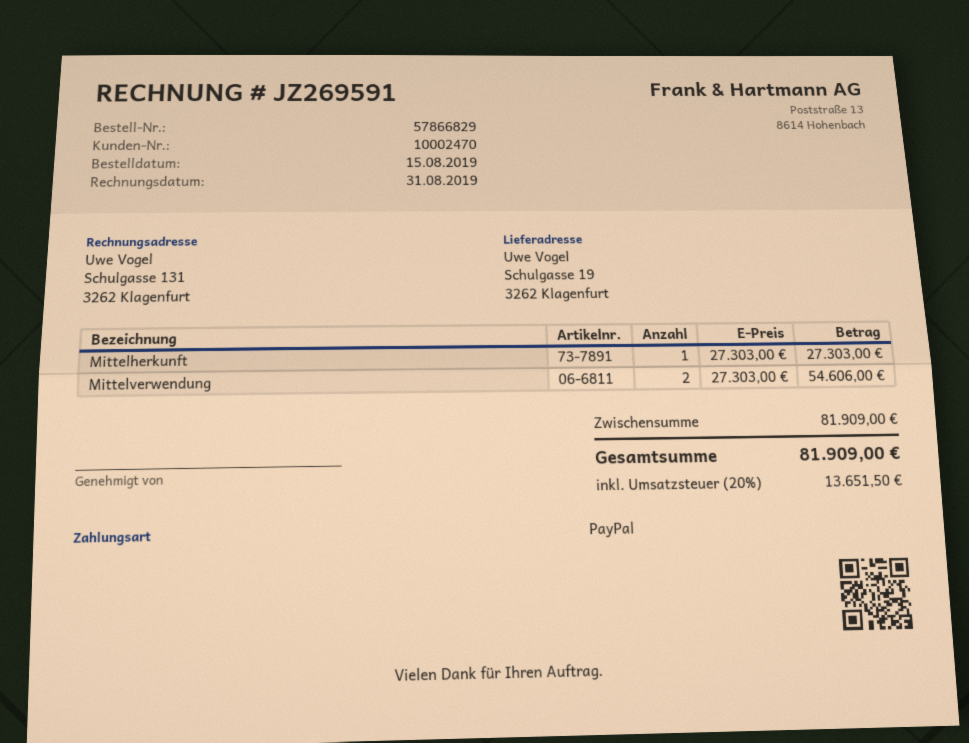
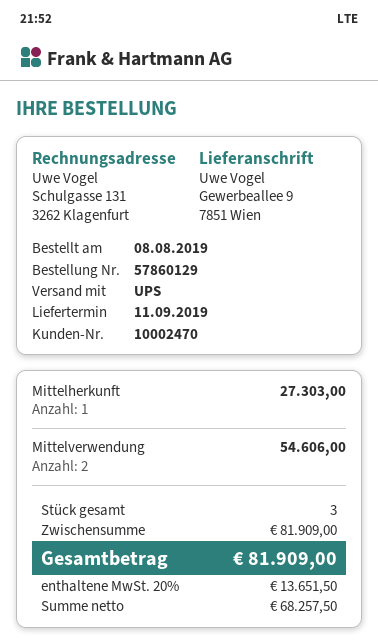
order number: 57866829 -> 57860129
order date: 2019-08-15 -> 2019-08-08
ship to: Schulgasse 19, 3262 Klagenfurt -> Gewerbeallee 9, 7851 Wien

